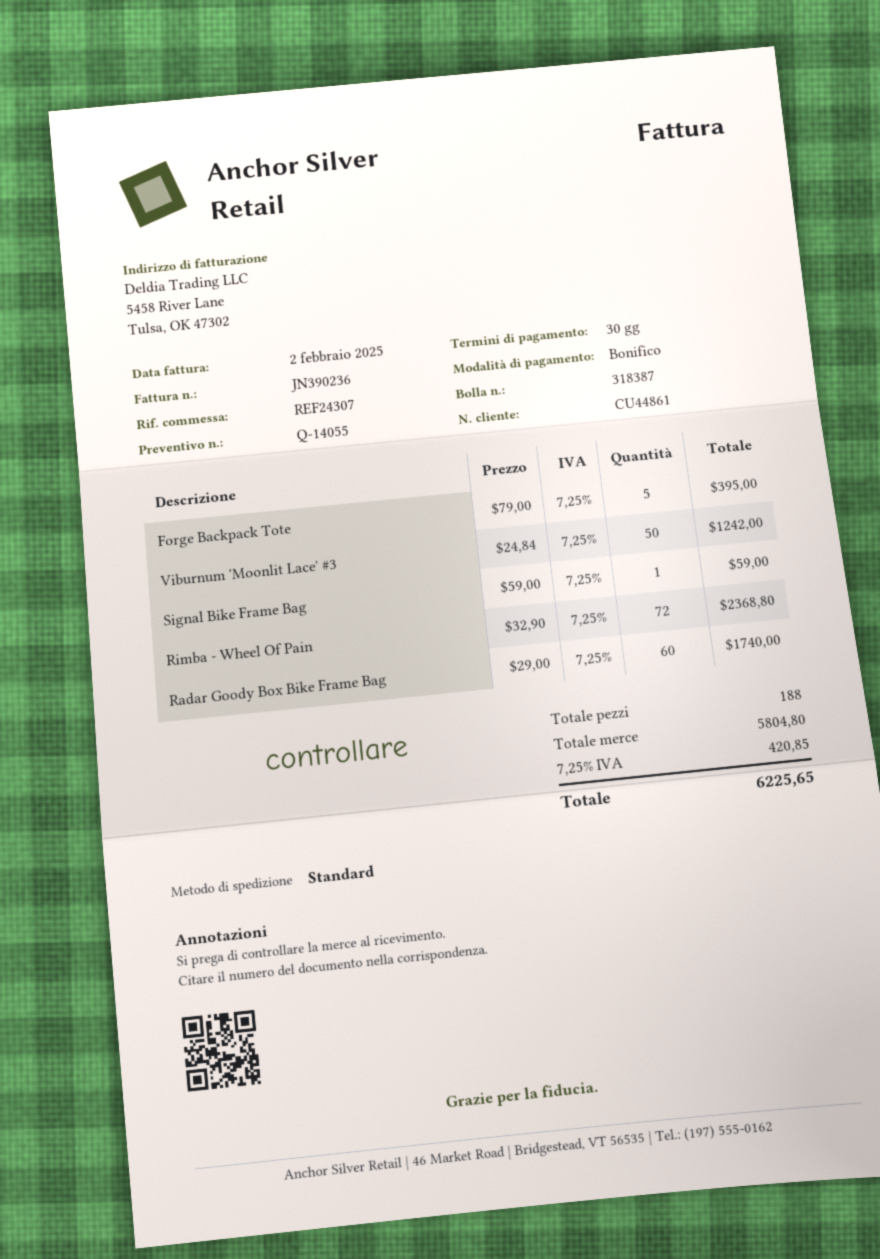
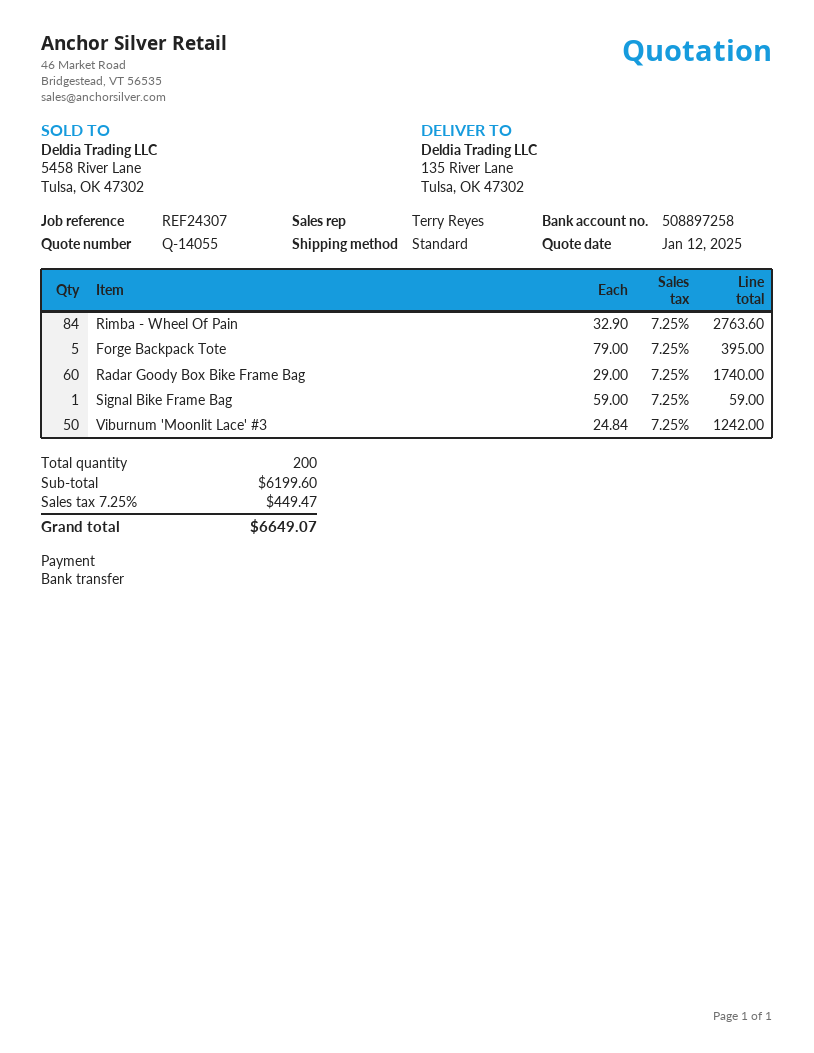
Rimba - Wheel Of Pain: 72 x 32.90 = 2368.80 -> 84 x 32.90 = 2763.60
total quantity: 188 -> 200
subtotal: 5804.80 -> 6199.60
tax: 7.25% = 420.85 -> 7.25% = 449.47
total: 6225.65 -> 6649.07

